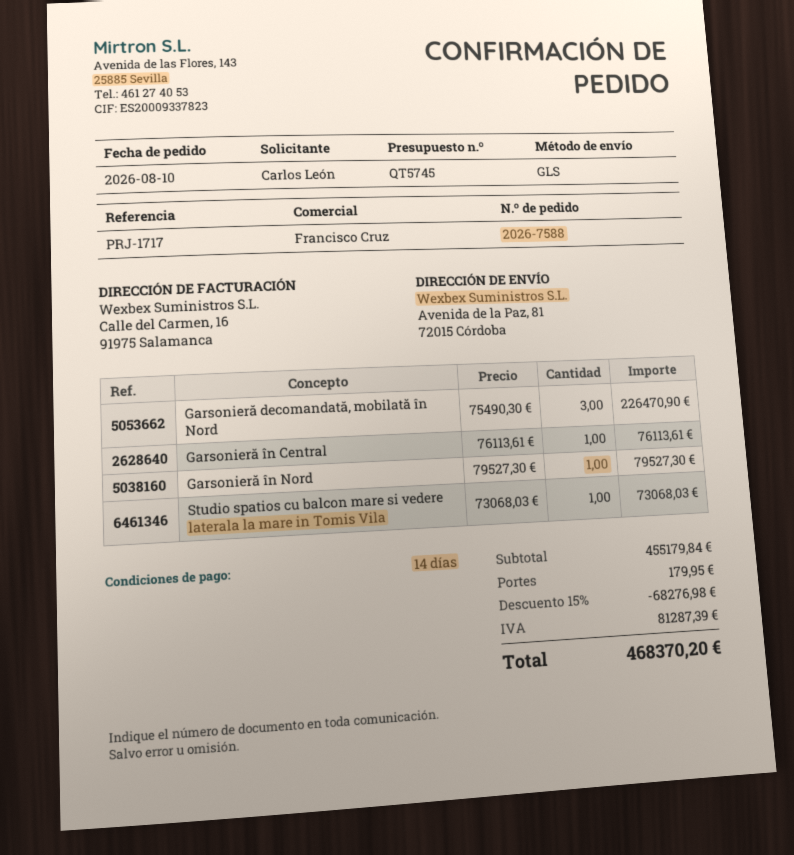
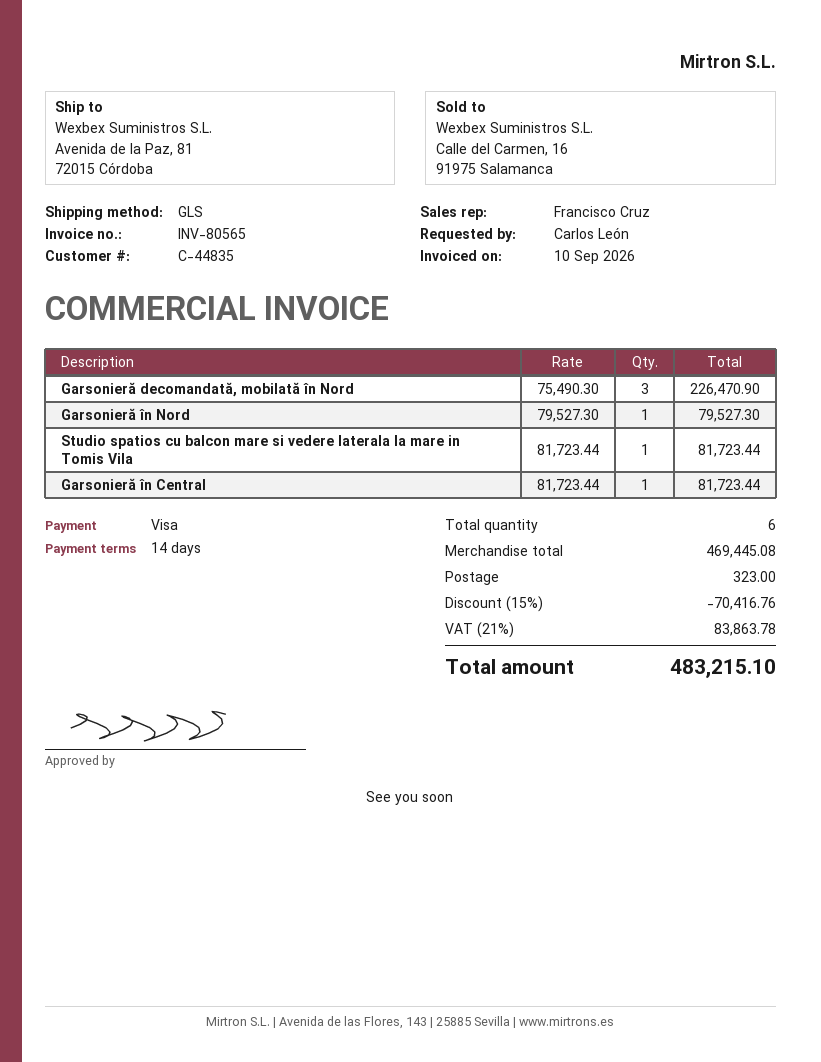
Garsonieră în Central: 1 x 76113.61 = 76113.61 -> 1 x 81723.44 = 81723.44
Studio spatios cu balcon mare si vedere laterala la mare in Tomis Vila: 1 x 73068.03 = 73068.03 -> 1 x 81723.44 = 81723.44
subtotal: 455179.84 -> 469445.08
discount: 15% = 68276.98 -> 15% = 70416.76
shipping: 179.95 -> 323.00
tax: 81287.39 -> 83863.78
total: 468370.20 -> 483215.10

